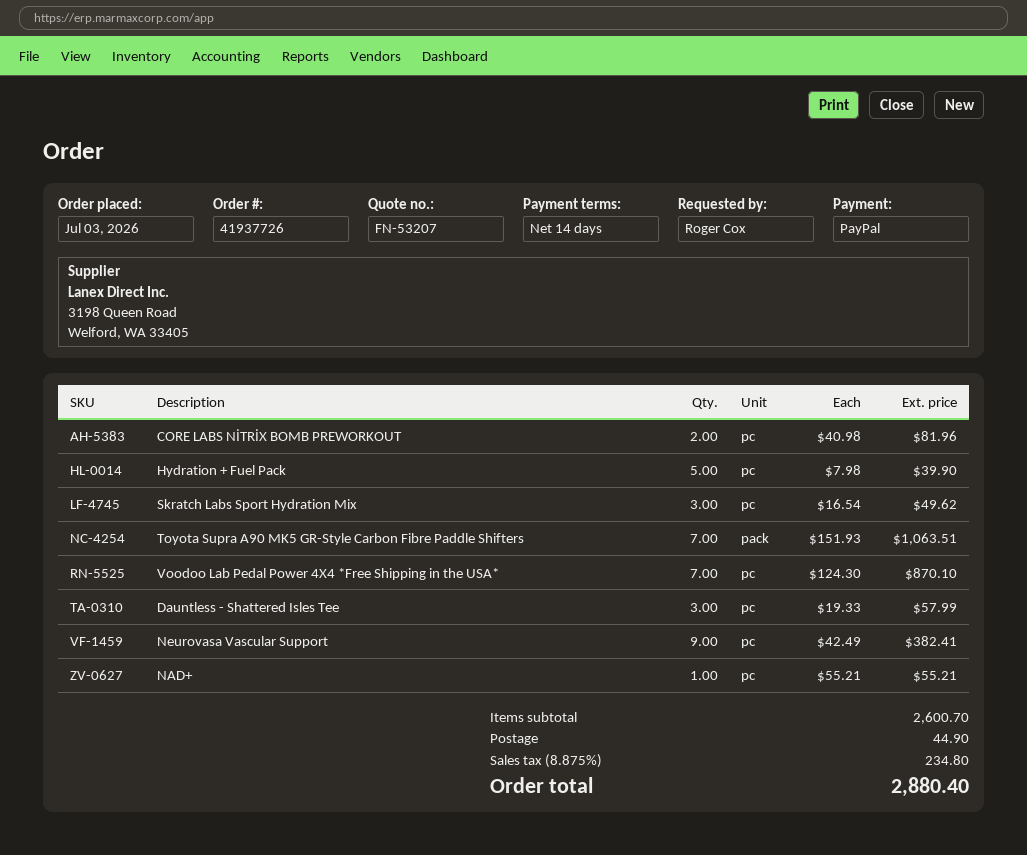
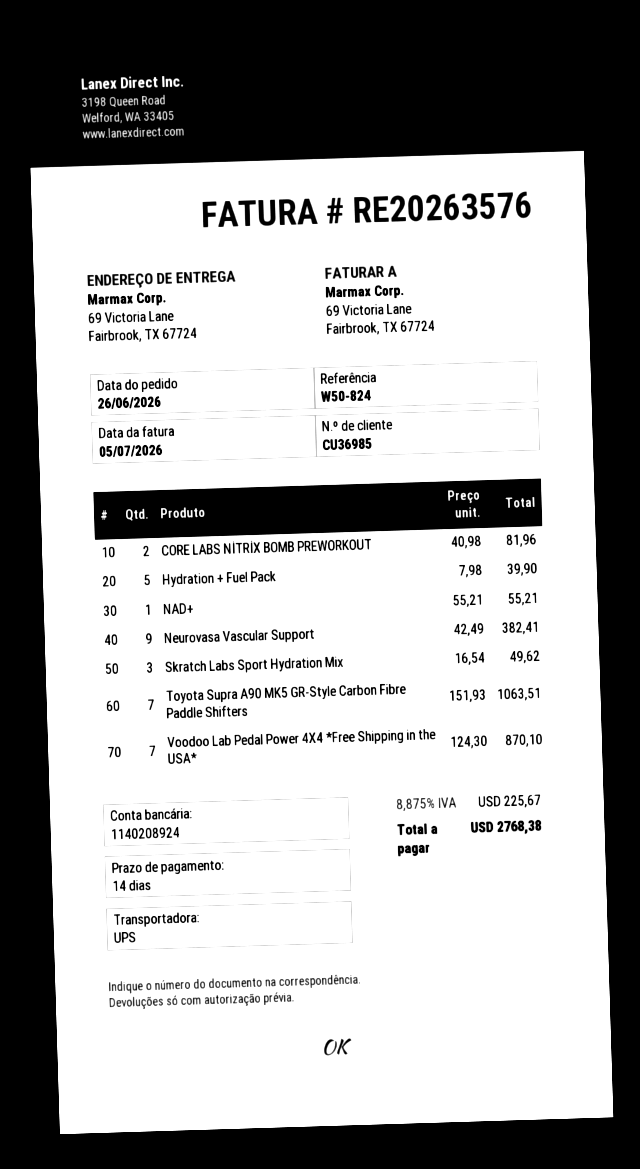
order date: 2026-07-03 -> 2026-06-26
Dauntless - Shattered Isles Tee: 3 x 19.33 = 57.99 -> none
shipping: 44.90 -> none
tax: 8.875% = 234.80 -> 8.875% = 225.67
total: 2880.40 -> 2768.38

